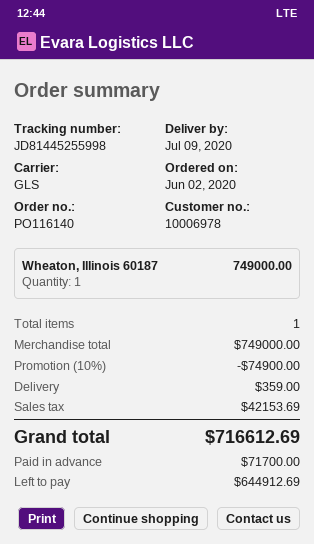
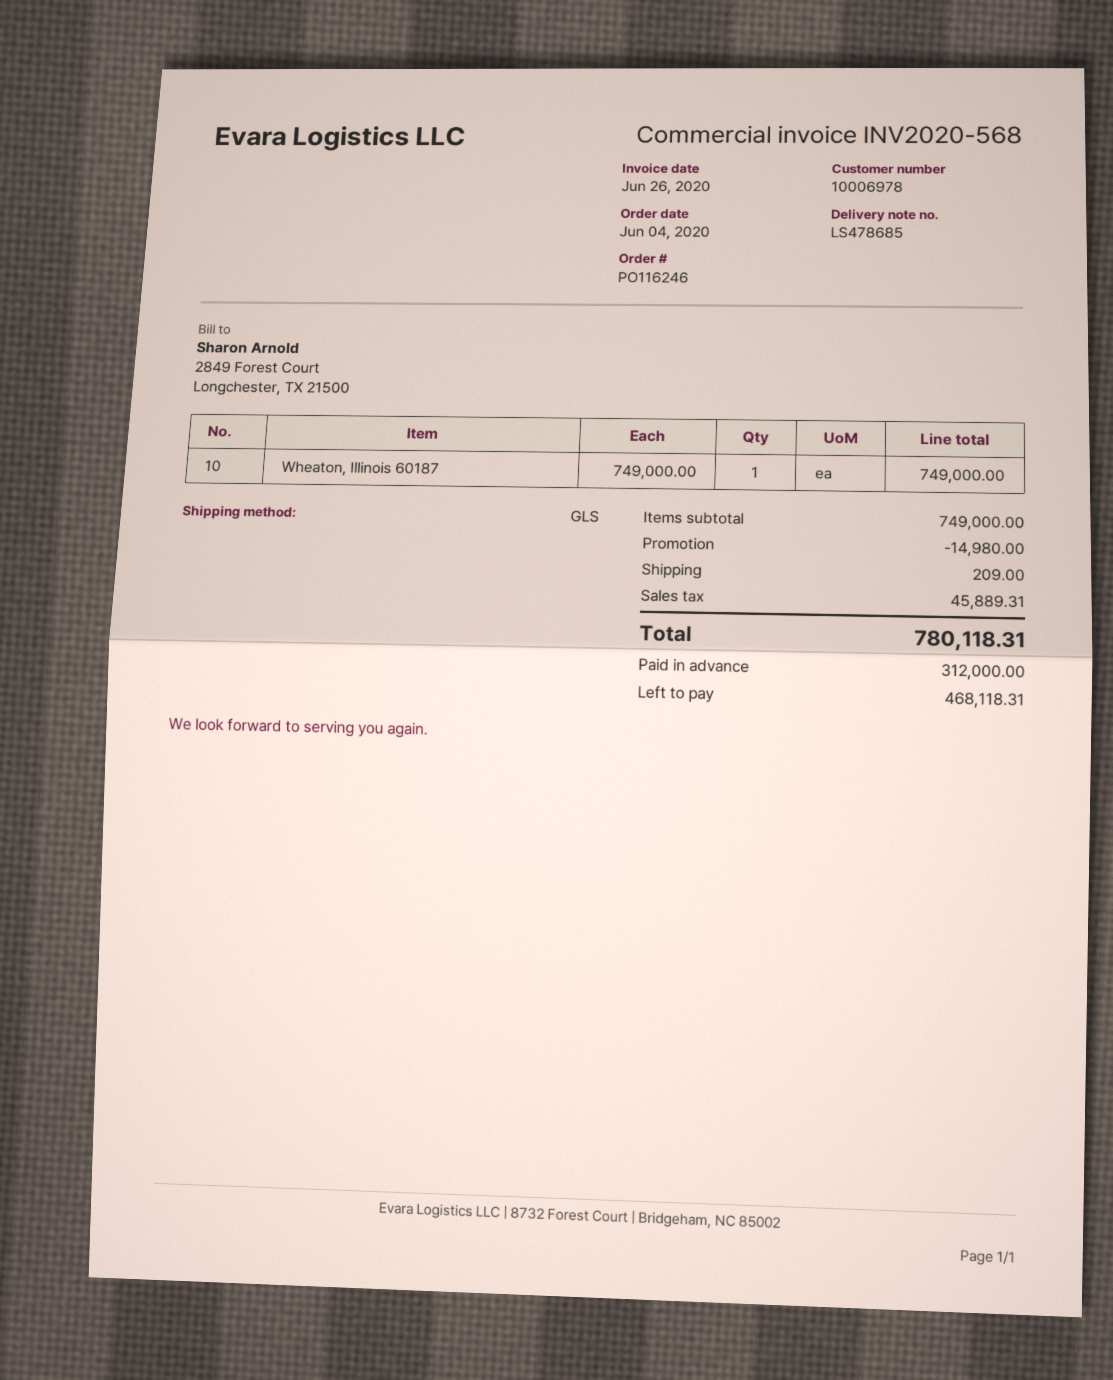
order number: PO116140 -> PO116246
order date: 2020-06-02 -> 2020-06-04
discount: 74900.00 -> 14980.00
shipping: 359.00 -> 209.00
tax: 42153.69 -> 45889.31
total: 716612.69 -> 780118.31
deposit: 71700.00 -> 312000.00
balance: 644912.69 -> 468118.31

